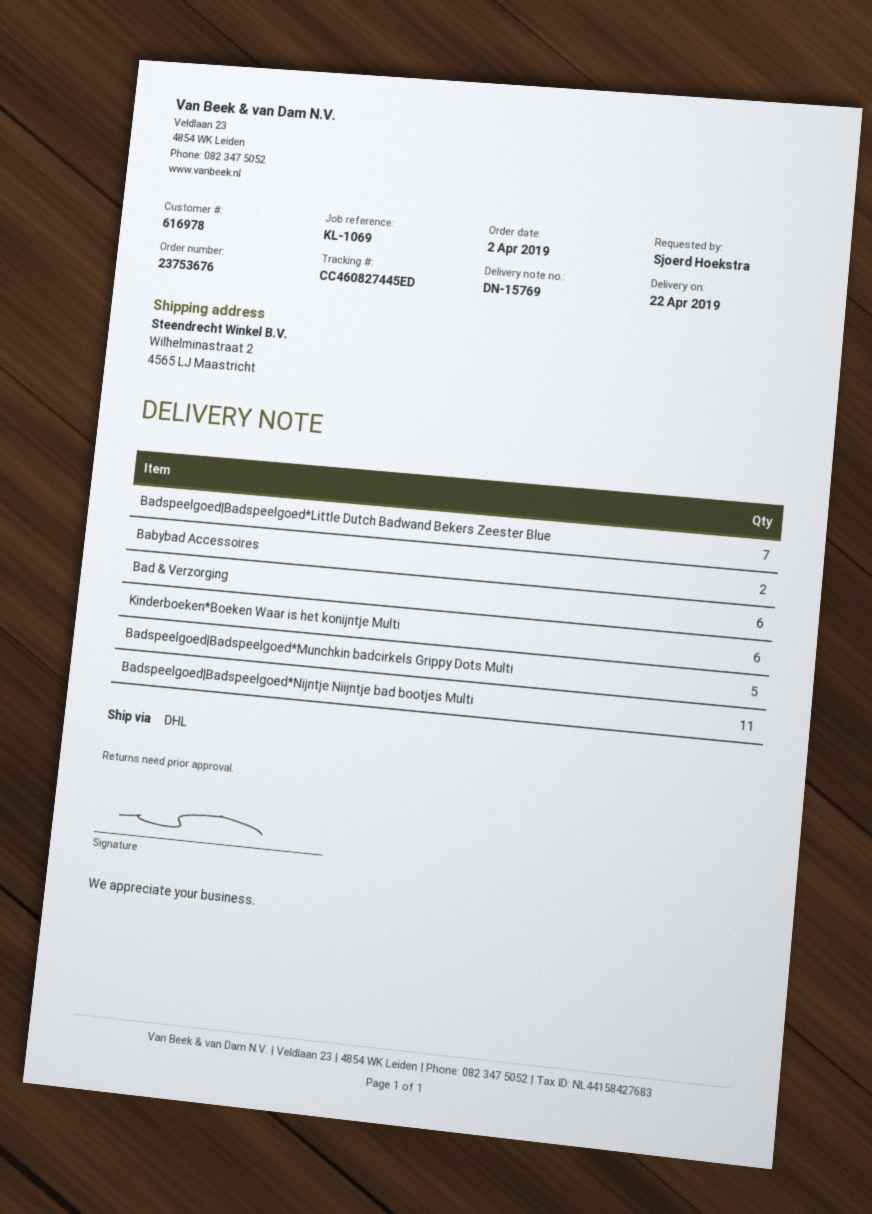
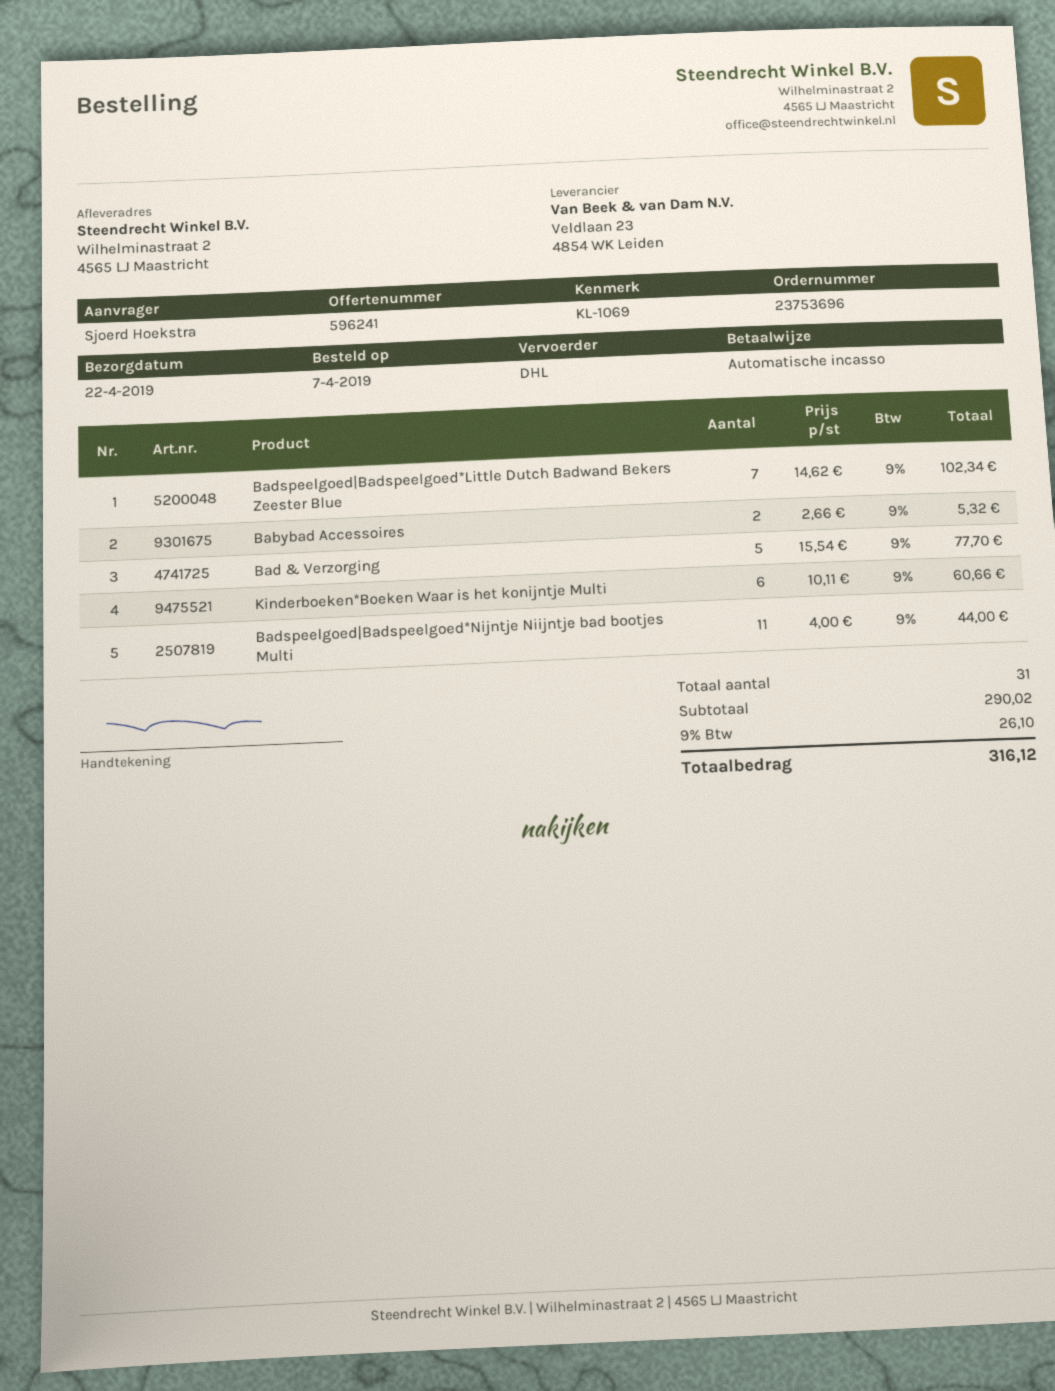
order number: 23753676 -> 23753696
order date: 2019-04-02 -> 2019-04-07
Bad & Verzorging: 6 -> 5
Badspeelgoed|Badspeelgoed*Munchkin badcirkels Grippy Dots Multi: 5 -> none

